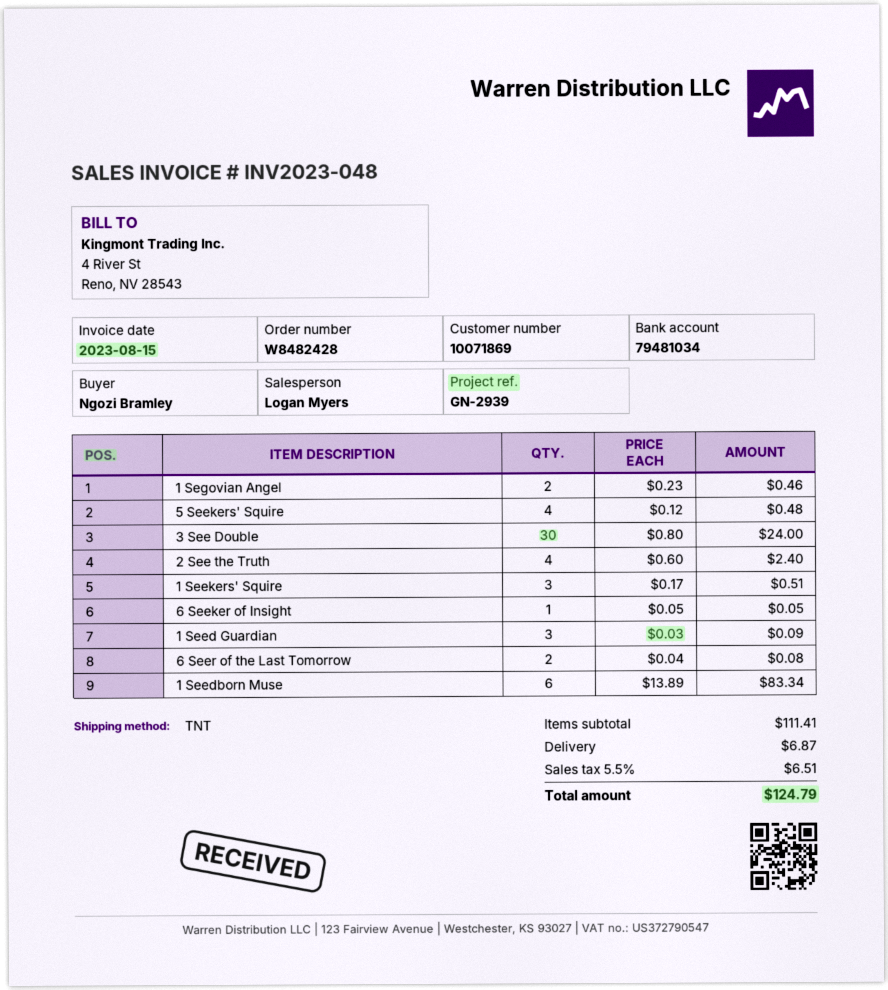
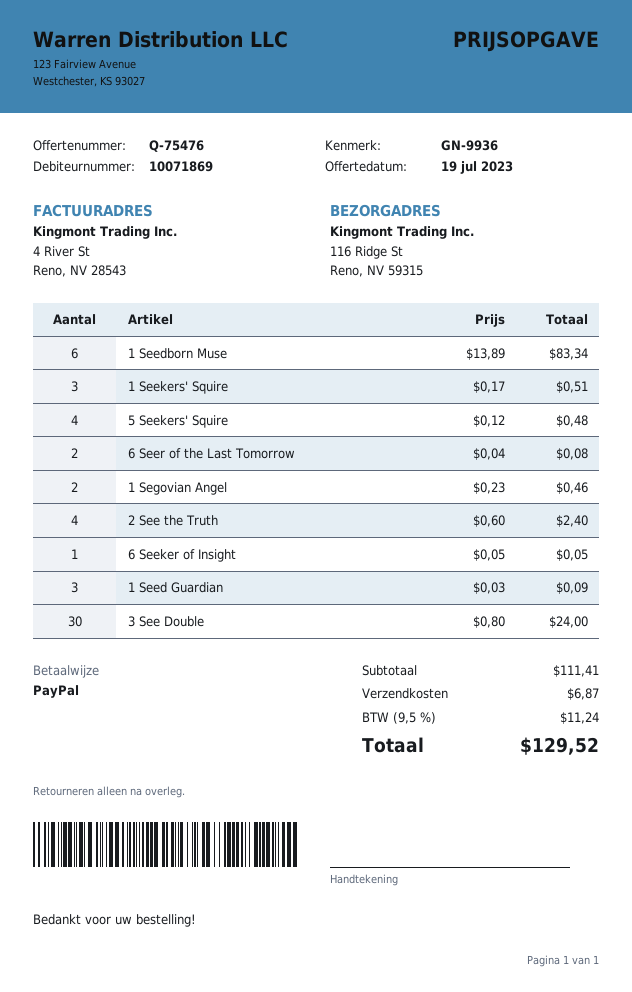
reference: GN-2939 -> GN-9936
tax: 5.5% = 6.51 -> 9.5% = 11.24
total: 124.79 -> 129.52

